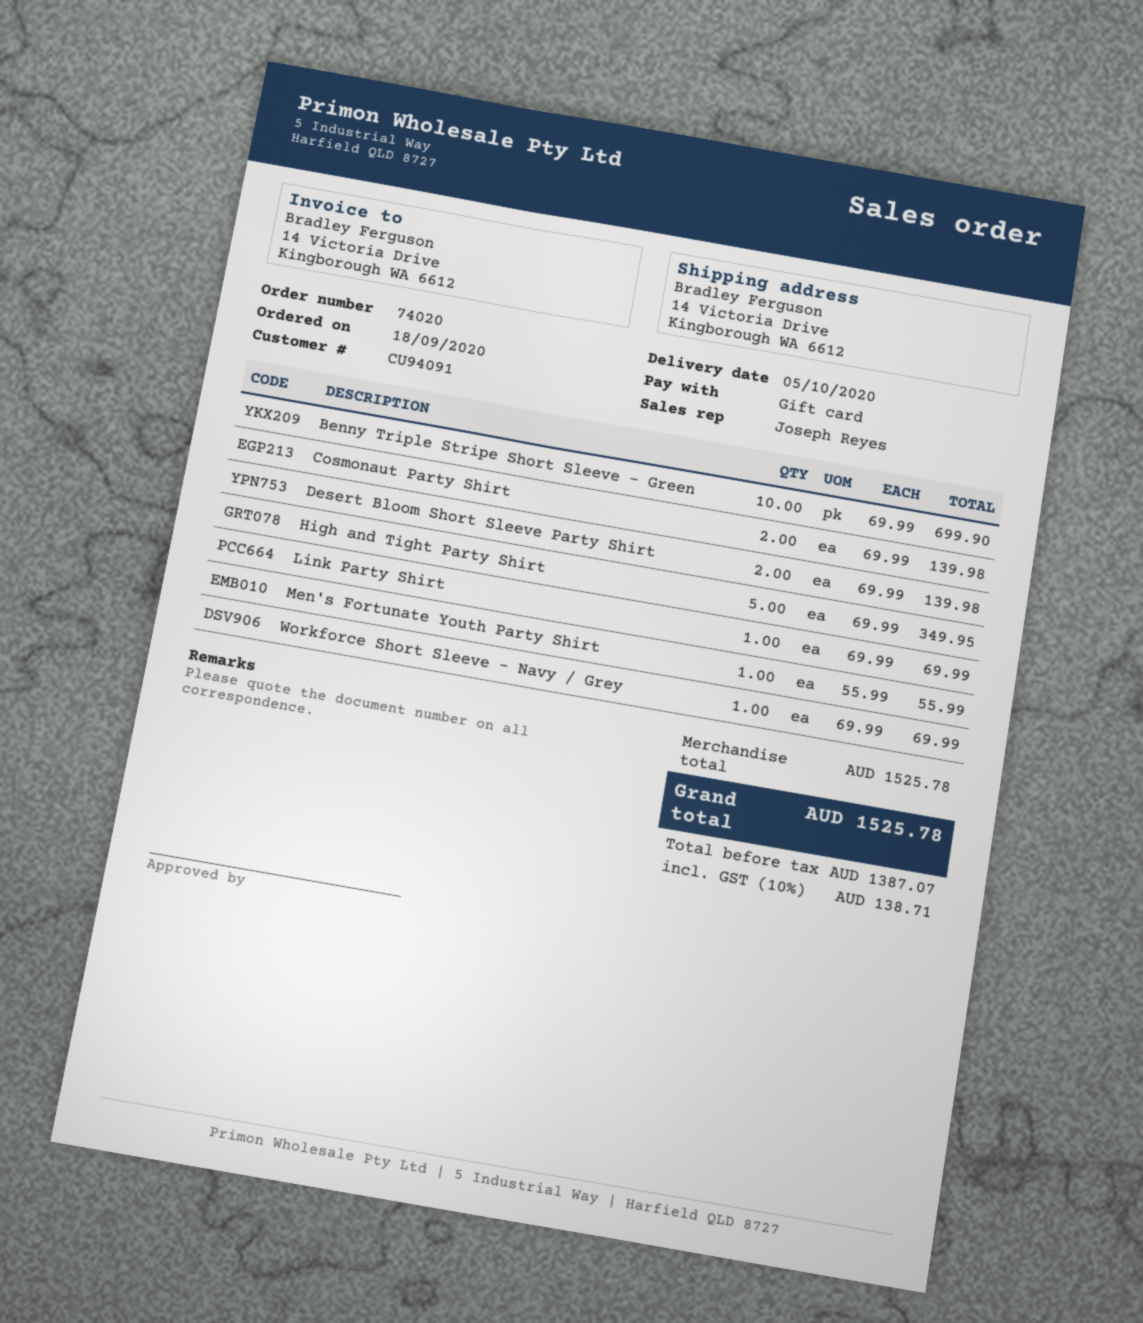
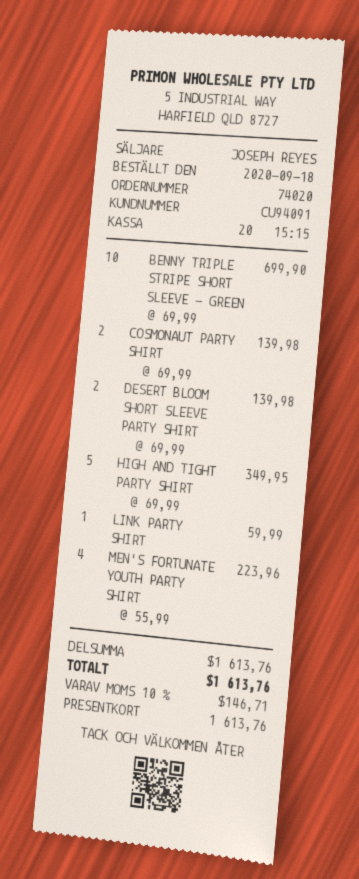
Link Party Shirt: 1 x 69.99 = 69.99 -> 1 x 59.99 = 59.99
Men's Fortunate Youth Party Shirt: 1 x 55.99 = 55.99 -> 4 x 55.99 = 223.96
Workforce Short Sleeve - Navy / Grey: 1 x 69.99 = 69.99 -> none
subtotal: 1525.78 -> 1613.76
tax: 10% = 138.71 -> 10% = 146.71
total: 1525.78 -> 1613.76

